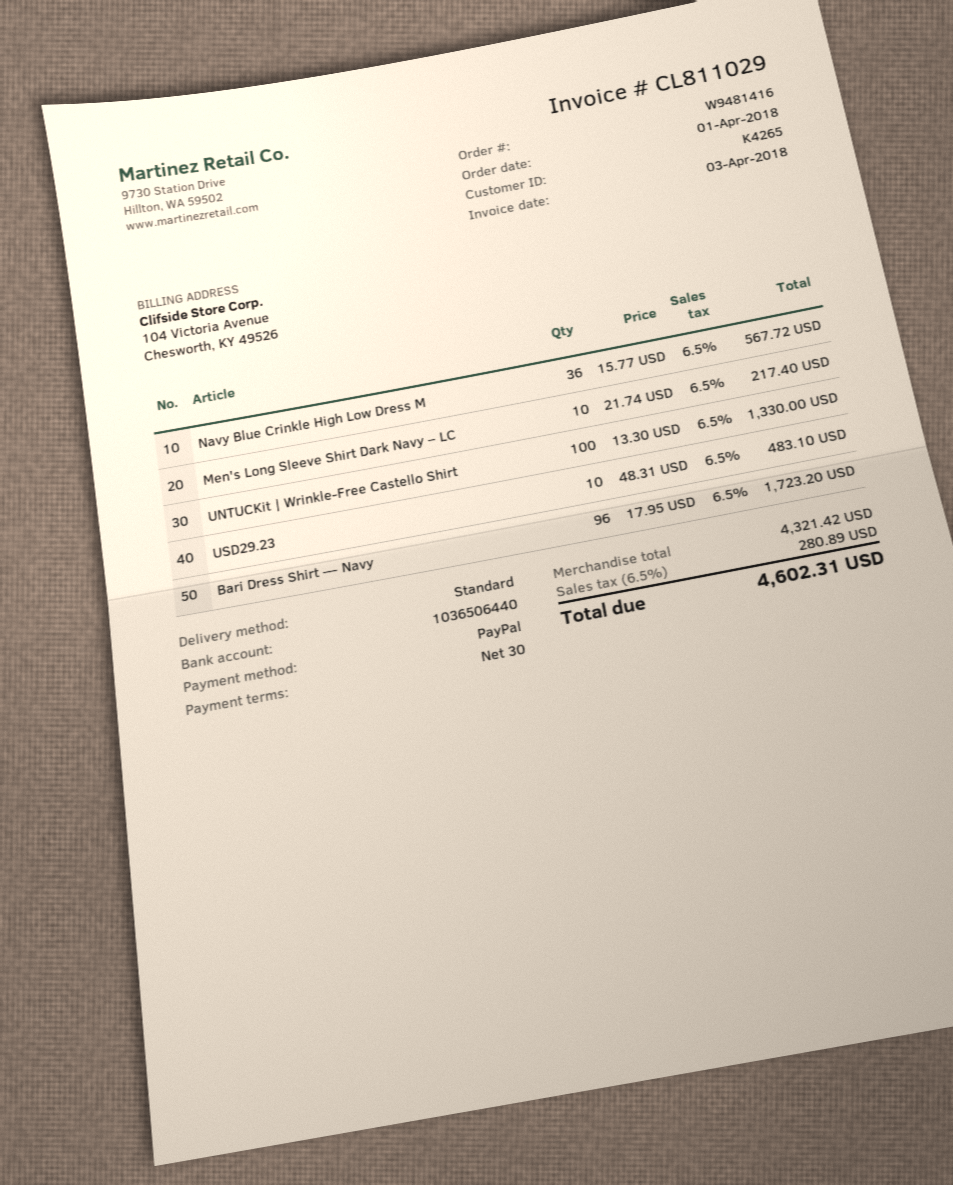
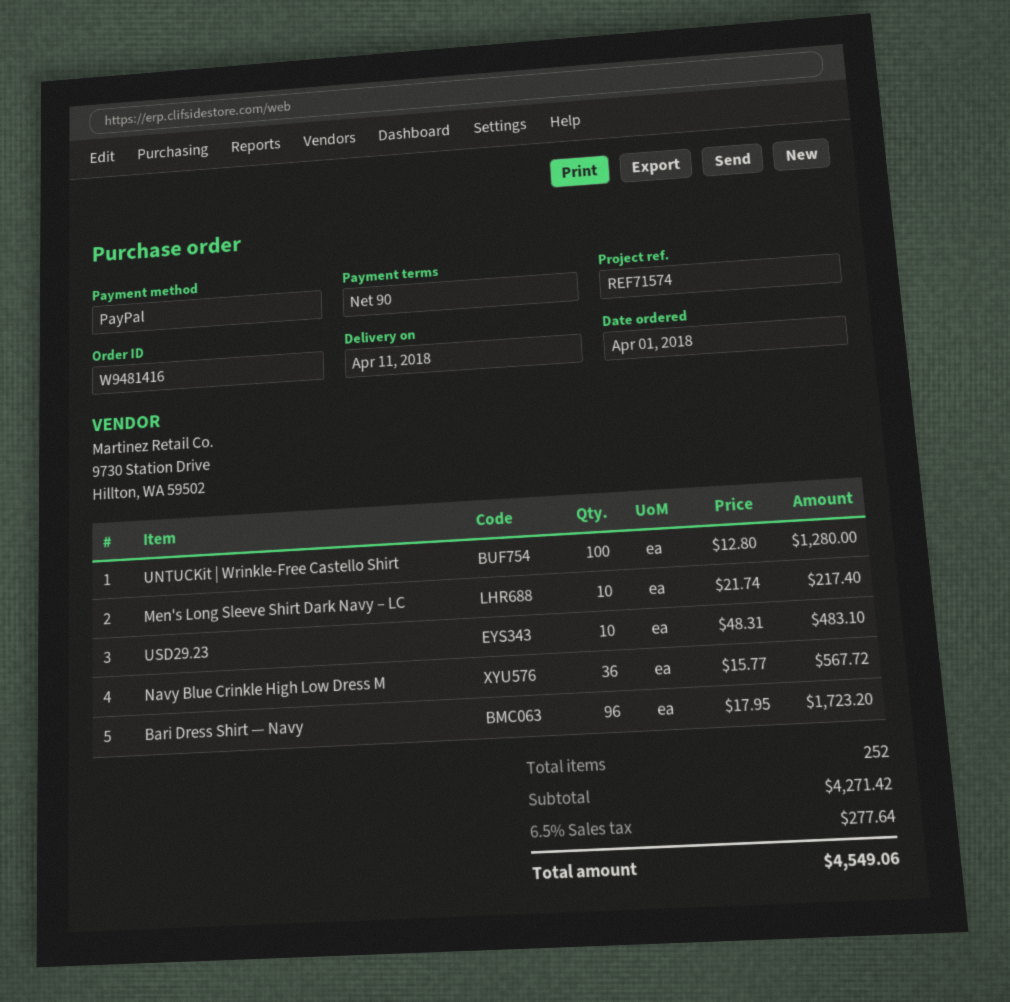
payment terms: 30 days -> 90 days
UNTUCKit | Wrinkle-Free Castello Shirt: 100 x 13.30 = 1330.00 -> 100 x 12.80 = 1280.00
subtotal: 4321.42 -> 4271.42
tax: 6.5% = 280.89 -> 6.5% = 277.64
total: 4602.31 -> 4549.06

